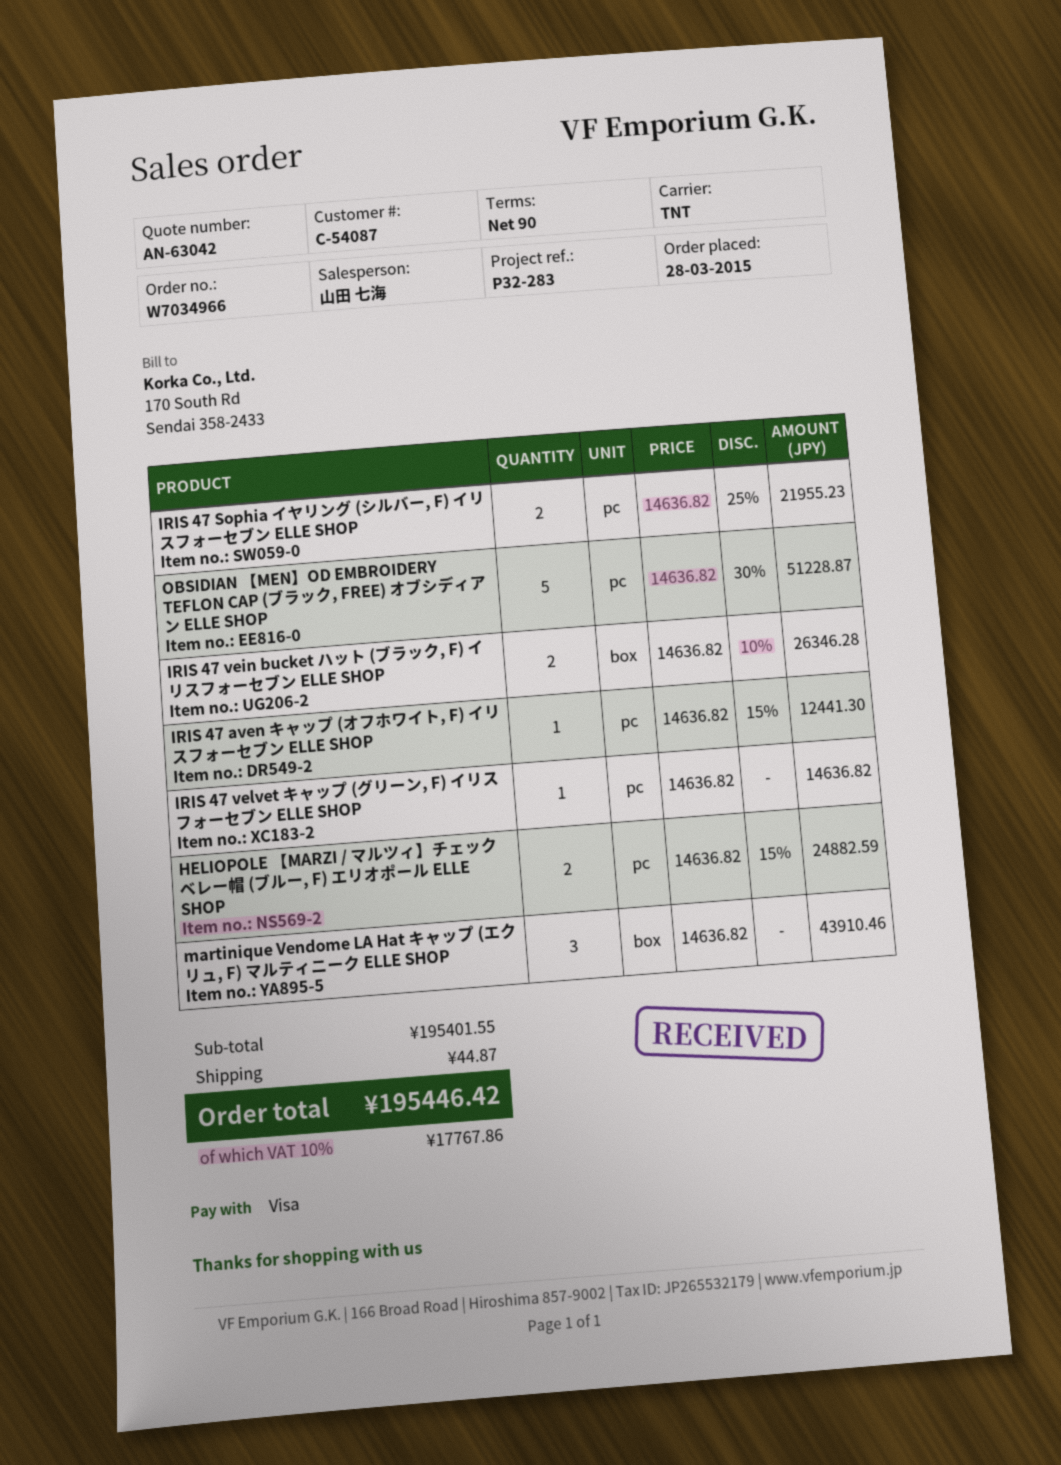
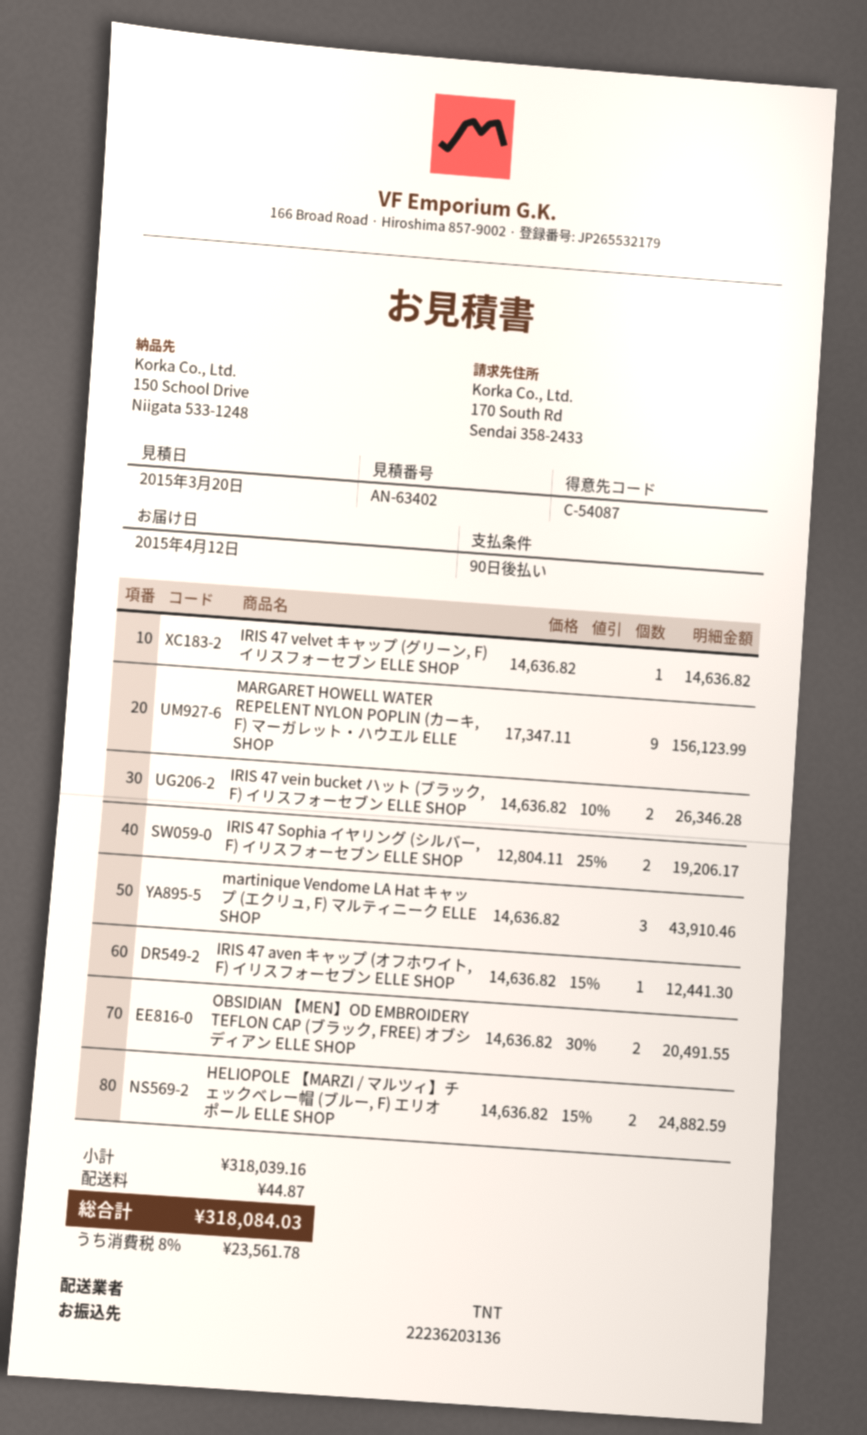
quote number: AN-63042 -> AN-63402
IRIS 47 Sophia イヤリング (シルバー, F) イリスフォーセブン ELLE SHOP: 2 x 14636.82 - 25% = 21955.23 -> 2 x 12804.11 - 25% = 19206.17
OBSIDIAN 【MEN】OD EMBROIDERY TEFLON CAP (ブラック, FREE) オブシディアン ELLE SHOP: 5 x 14636.82 - 30% = 51228.87 -> 2 x 14636.82 - 30% = 20491.55
MARGARET HOWELL WATER REPELENT NYLON POPLIN (カーキ, F) マーガレット・ハウエル ELLE SHOP: none -> 9 x 17347.11 = 156123.99
subtotal: 195401.55 -> 318039.16
tax: 10% = 17767.86 -> 8% = 23561.78
total: 195446.42 -> 318084.03

